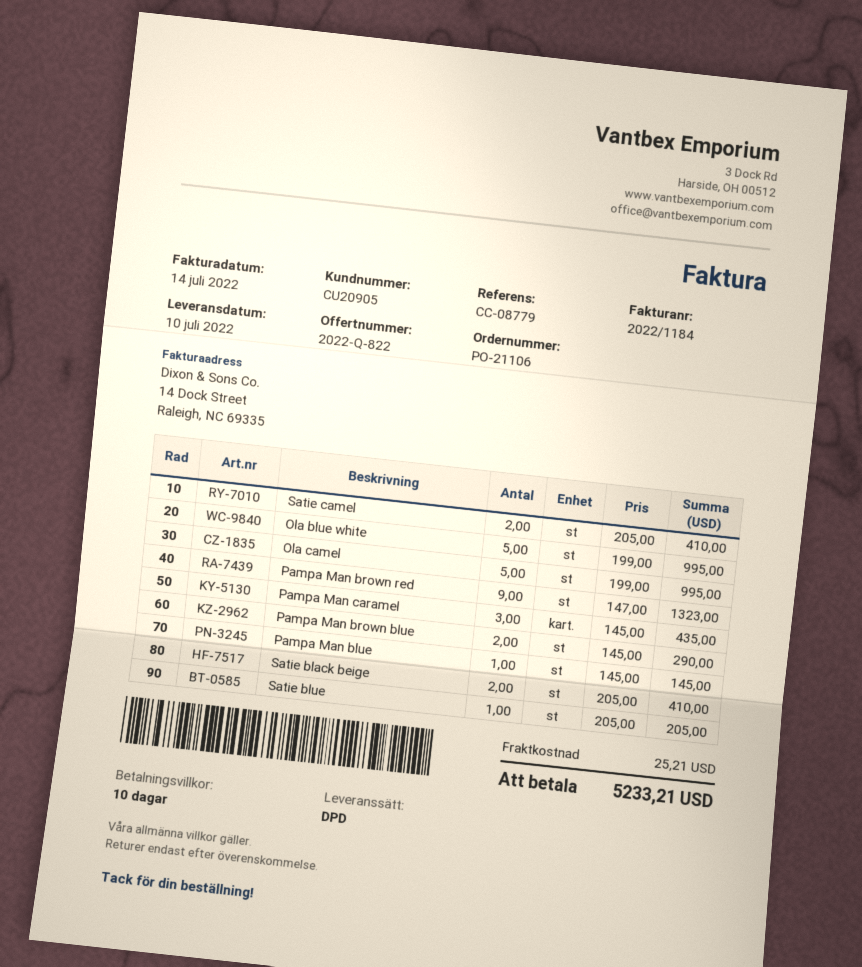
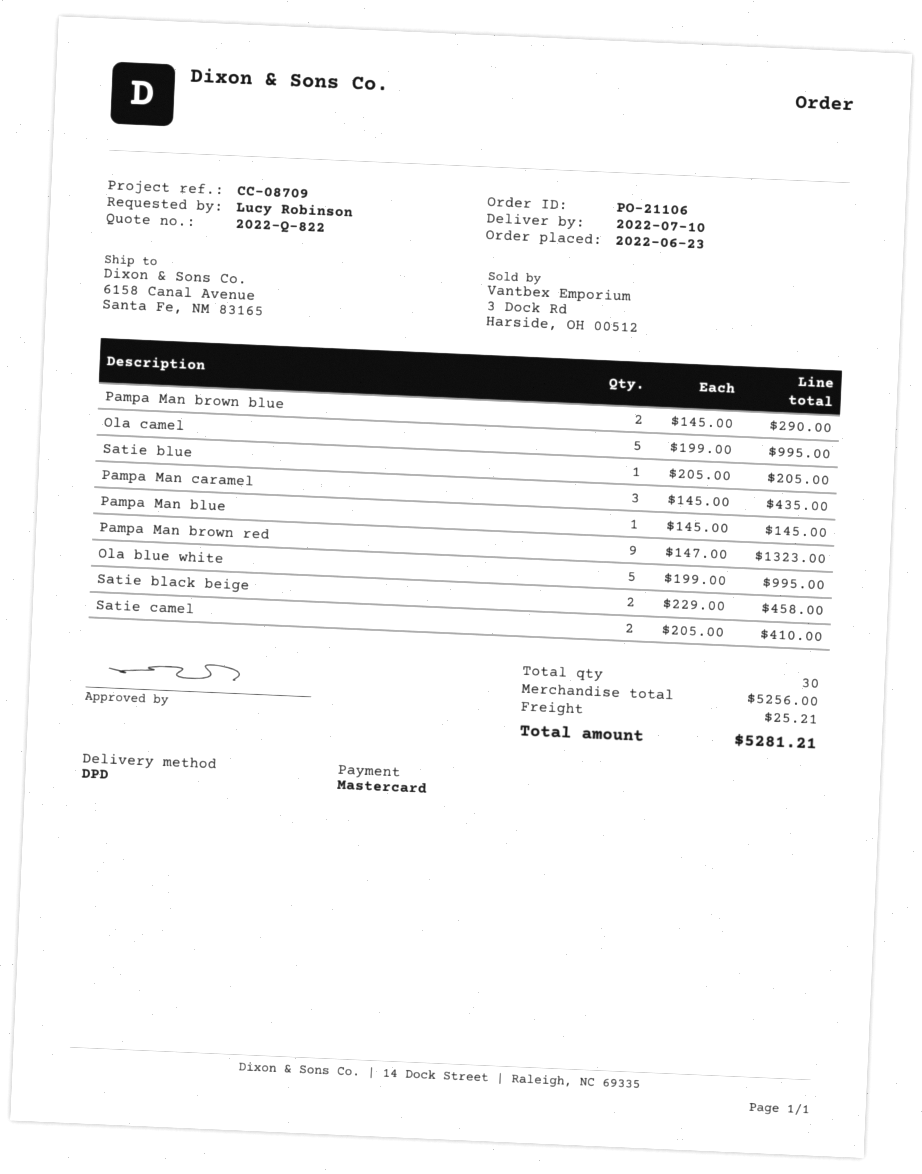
reference: CC-08779 -> CC-08709
Satie black beige: 2 x 205.00 = 410.00 -> 2 x 229.00 = 458.00
total: 5233.21 -> 5281.21

